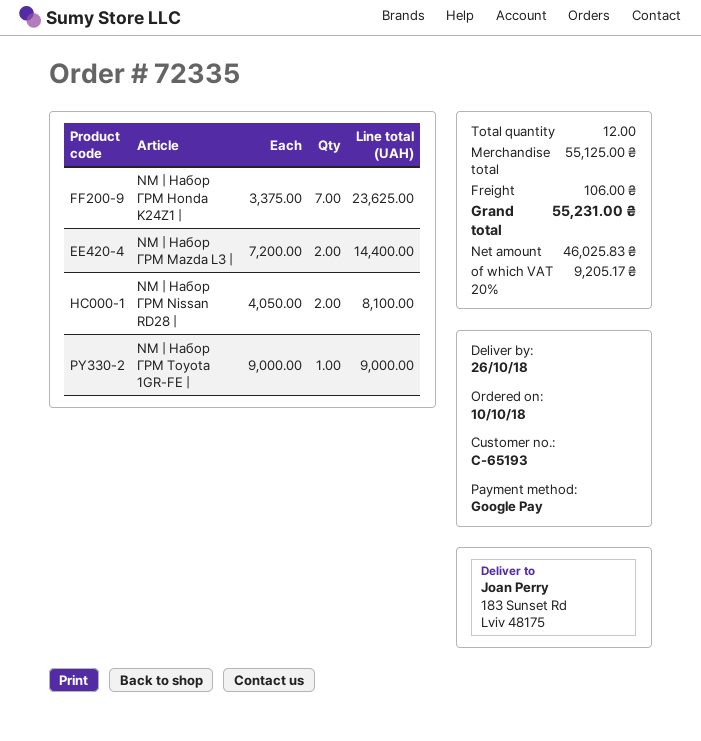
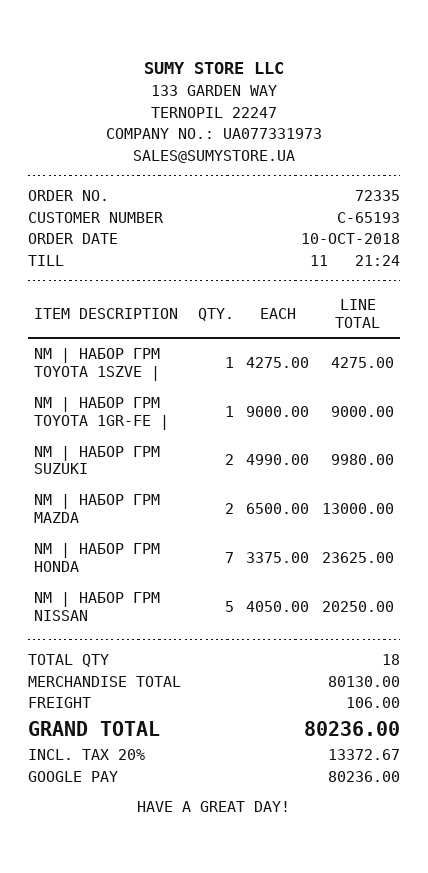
NM | Набор ГРМ Mazda L3 |: 2 x 7200.00 = 14400.00 -> 2 x 6500.00 = 13000.00
NM | Набор ГРМ Nissan RD28 |: 2 x 4050.00 = 8100.00 -> 5 x 4050.00 = 20250.00
NM | НАБОР ГРМ TOYOTA 1SZVE |: none -> 1 x 4275.00 = 4275.00
NM | НАБОР ГРМ SUZUKI: none -> 2 x 4990.00 = 9980.00
total quantity: 12 -> 18
subtotal: 55125.00 -> 80130.00
tax: 20% = 9205.17 -> 20% = 13372.67
total: 55231.00 -> 80236.00

